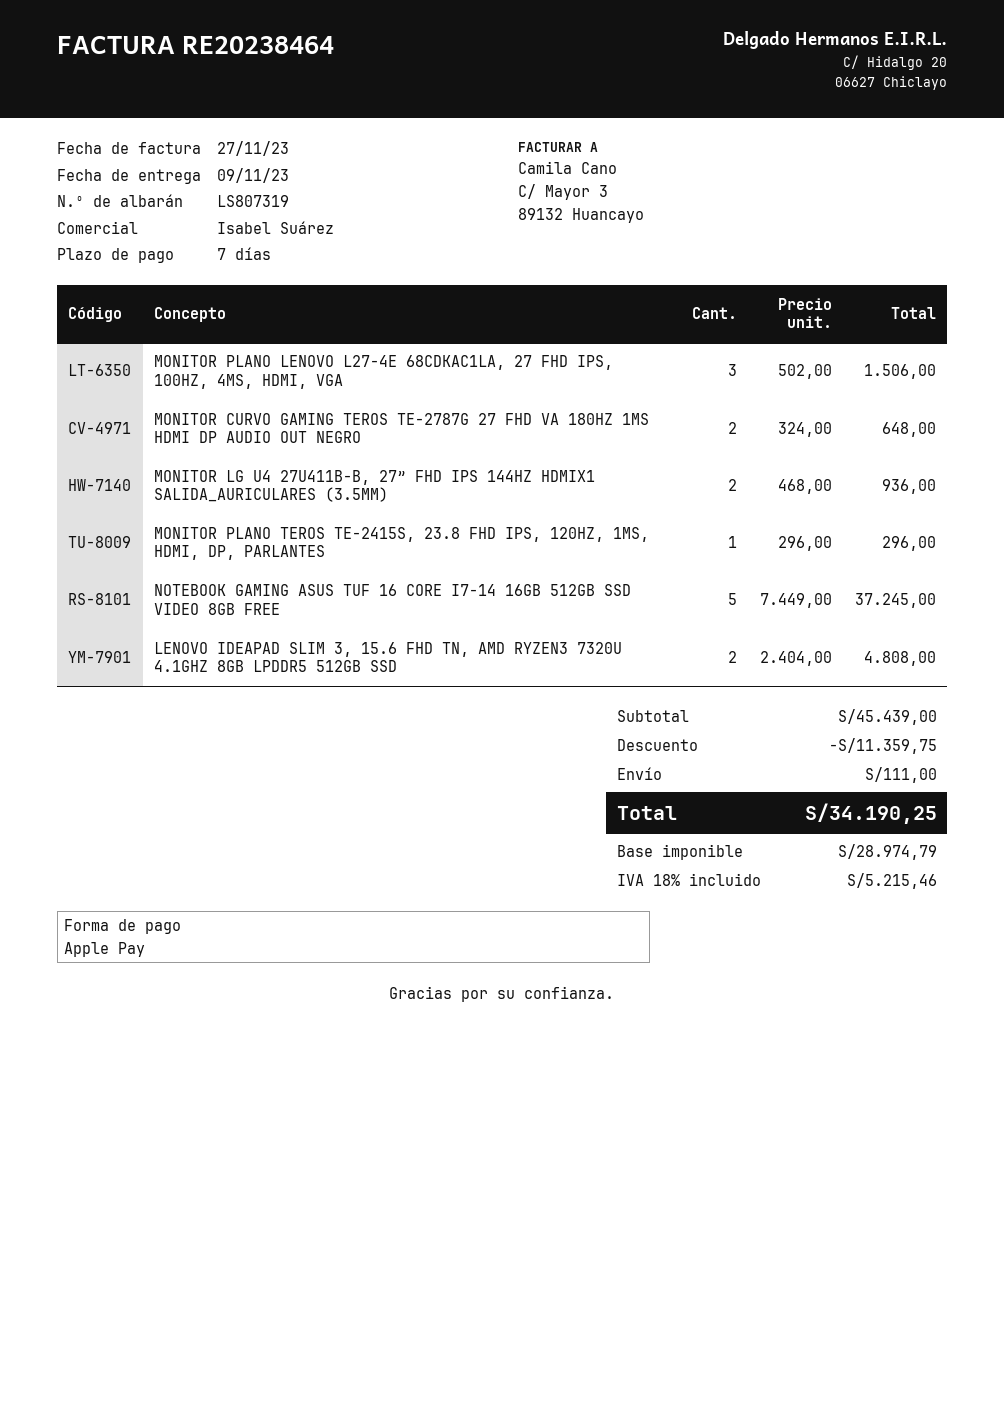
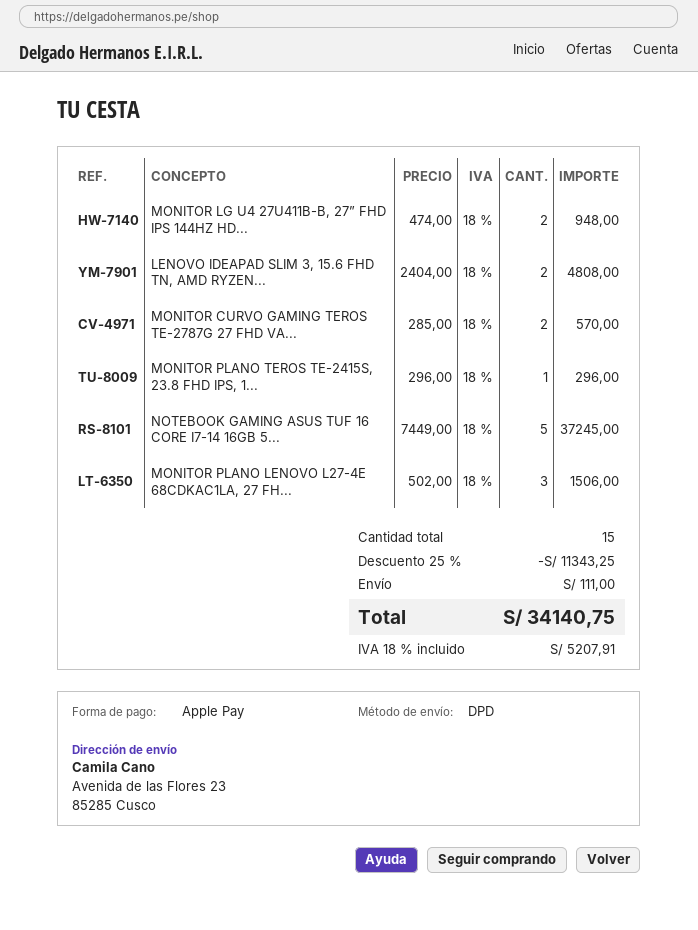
MONITOR CURVO GAMING TEROS TE-2787G 27 FHD VA 180HZ 1MS HDMI DP AUDIO OUT NEGRO: 2 x 324.00 = 648.00 -> 2 x 285.00 = 570.00
MONITOR LG U4 27U411B-B, 27” FHD IPS 144HZ HDMIX1 SALIDA_AURICULARES (3.5MM): 2 x 468.00 = 936.00 -> 2 x 474.00 = 948.00
discount: 11359.75 -> 11343.25
tax: 18% = 5215.46 -> 18% = 5207.91
total: 34190.25 -> 34140.75

